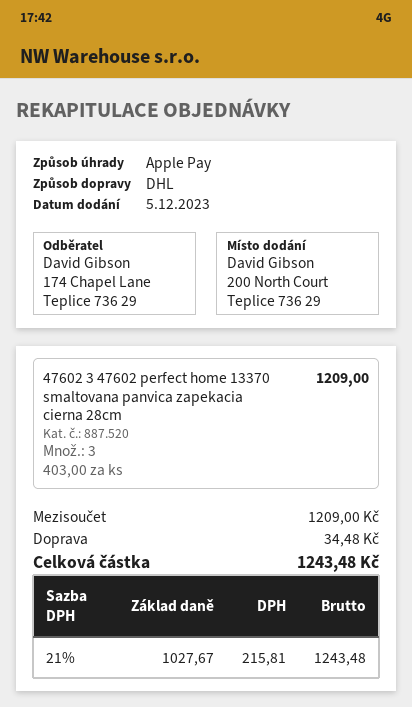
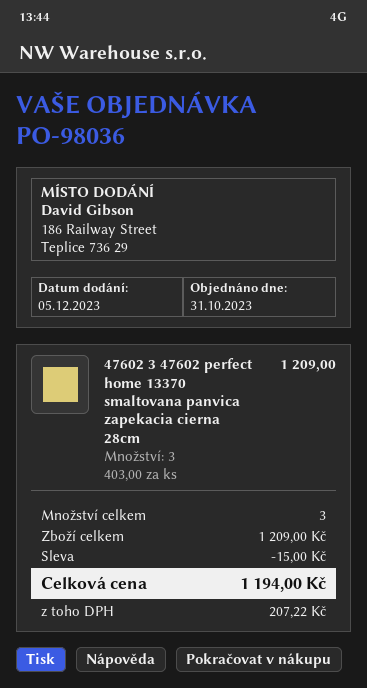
ship to: 200 North Court, Teplice 736 29 -> 186 Railway Street, Teplice 736 29
discount: none -> 15.00
shipping: 34.48 -> none
tax: 215.81 -> 207.22
total: 1243.48 -> 1194.00

